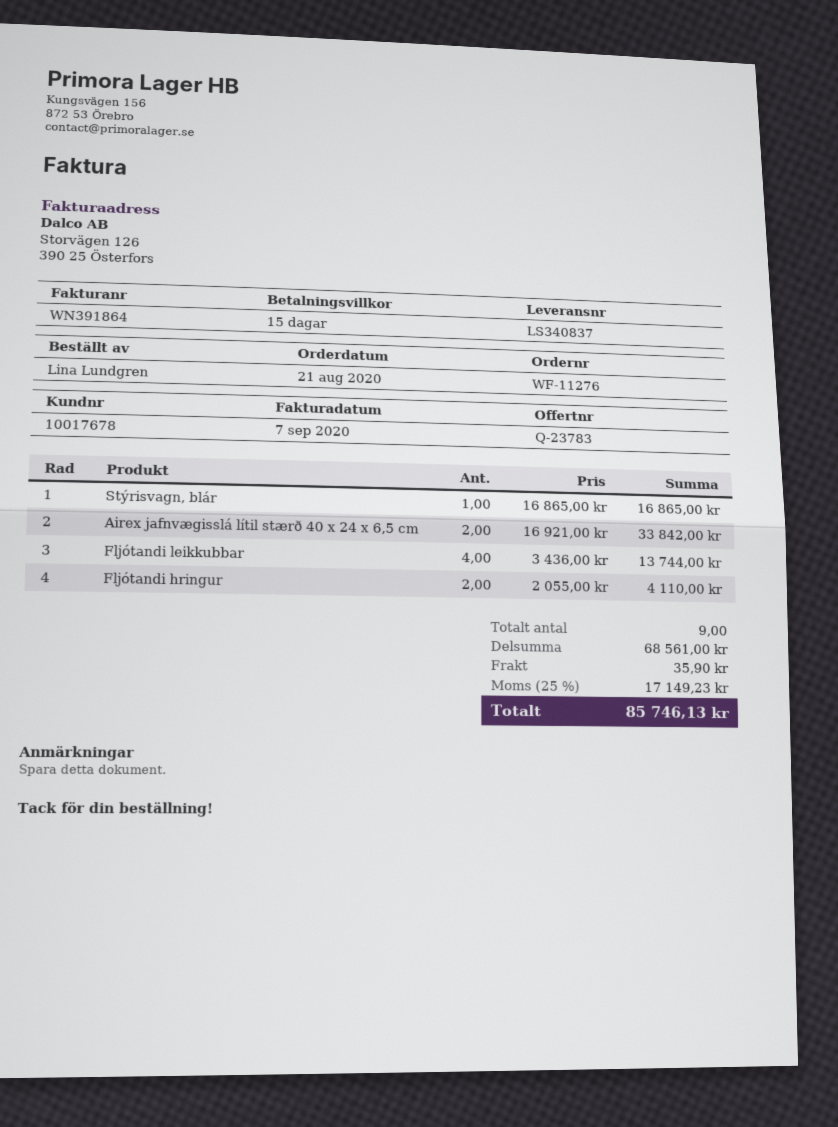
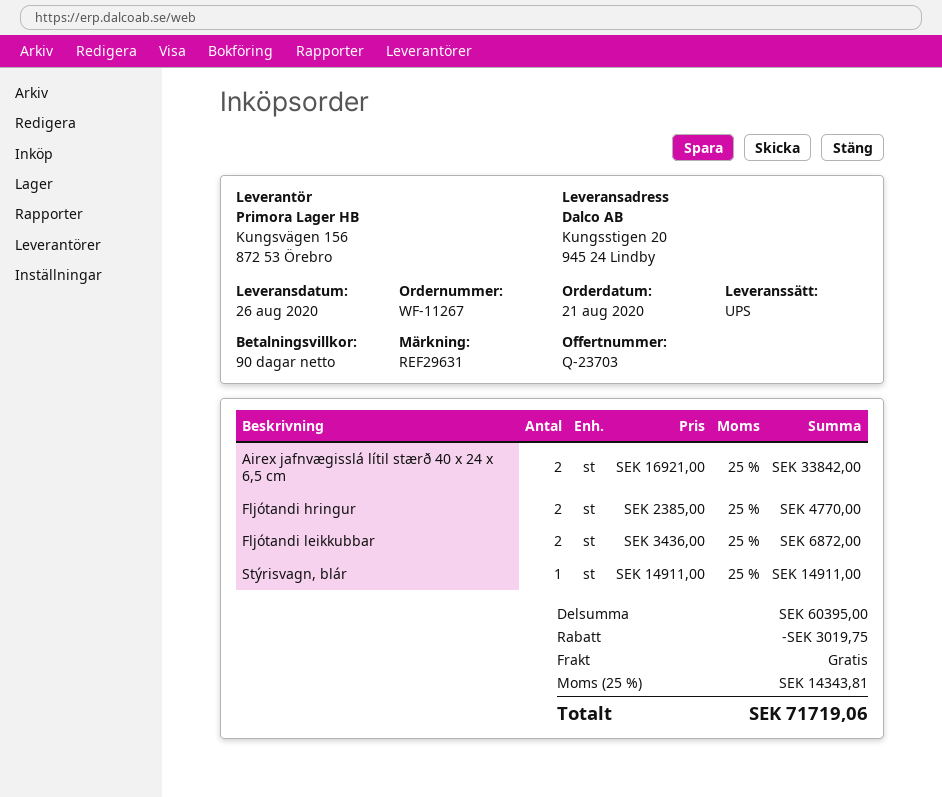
quote number: Q-23783 -> Q-23703
order number: WF-11276 -> WF-11267
payment terms: 15 days -> 90 days
Stýrisvagn, blár: 1 x 16865.00 = 16865.00 -> 1 x 14911.00 = 14911.00
Fljótandi leikkubbar: 4 x 3436.00 = 13744.00 -> 2 x 3436.00 = 6872.00
Fljótandi hringur: 2 x 2055.00 = 4110.00 -> 2 x 2385.00 = 4770.00
subtotal: 68561.00 -> 60395.00
discount: none -> 3019.75
shipping: 35.90 -> 0.00
tax: 25% = 17149.23 -> 25% = 14343.81
total: 85746.13 -> 71719.06

